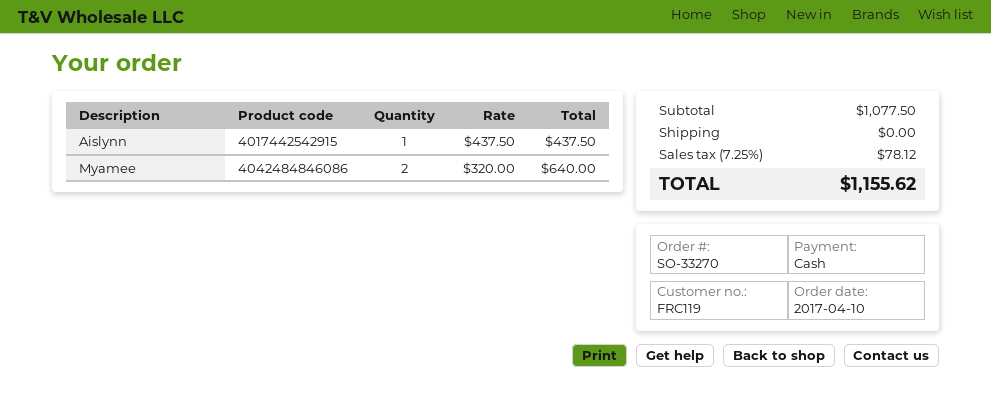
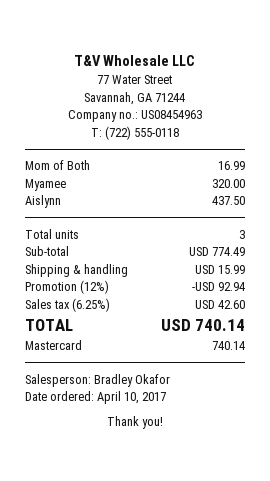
payment method: cash -> Mastercard
Myamee: 2 x 320.00 = 640.00 -> 1 x 320.00 = 320.00
Mom of Both: none -> 1 x 16.99 = 16.99
subtotal: 1077.50 -> 774.49
discount: none -> 12% = 92.94
shipping: 0.00 -> 15.99
tax: 7.25% = 78.12 -> 6.25% = 42.60
total: 1155.62 -> 740.14

